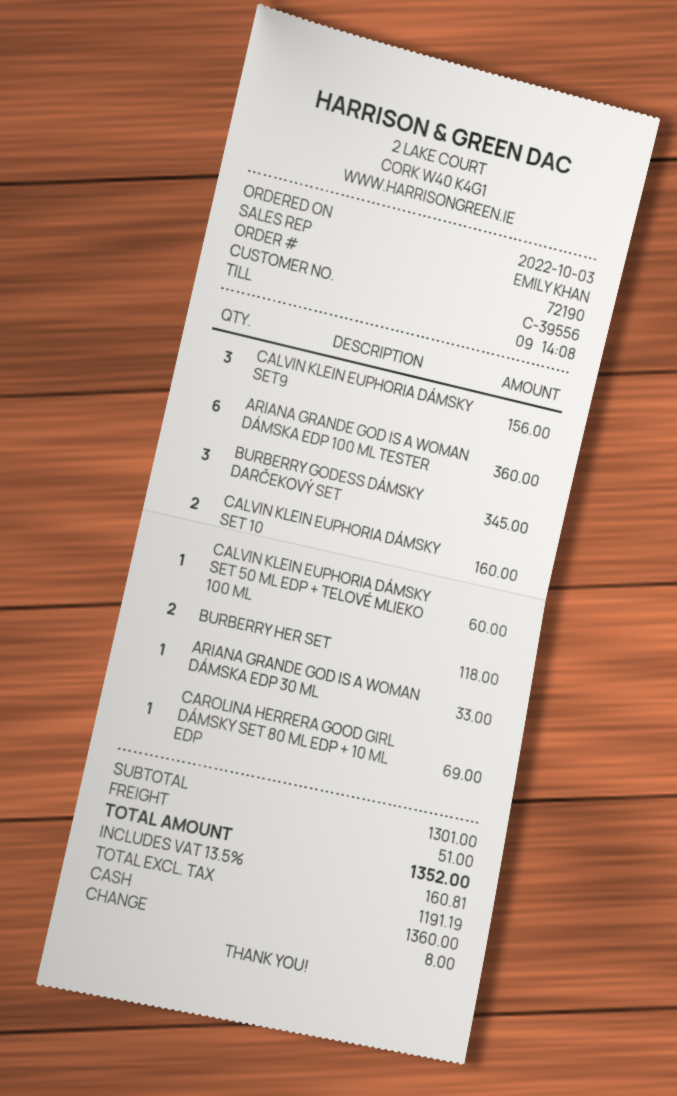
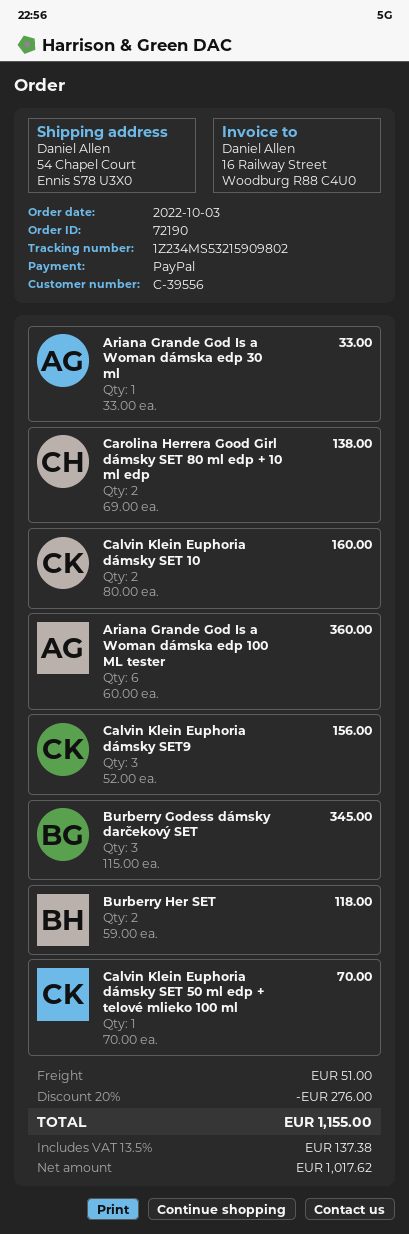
payment method: cash -> PayPal
CALVIN KLEIN EUPHORIA DÁMSKY SET 50 ML EDP + TELOVÉ MLIEKO 100 ML: 1 for 60.00 -> 1 for 70.00
CAROLINA HERRERA GOOD GIRL DÁMSKY SET 80 ML EDP + 10 ML EDP: 1 for 69.00 -> 2 for 138.00
discount: none -> 20% = 276.00
net: 1191.19 -> 1017.62
tax: 13.5% = 160.81 -> 13.5% = 137.38
total: 1352.00 -> 1155.00

